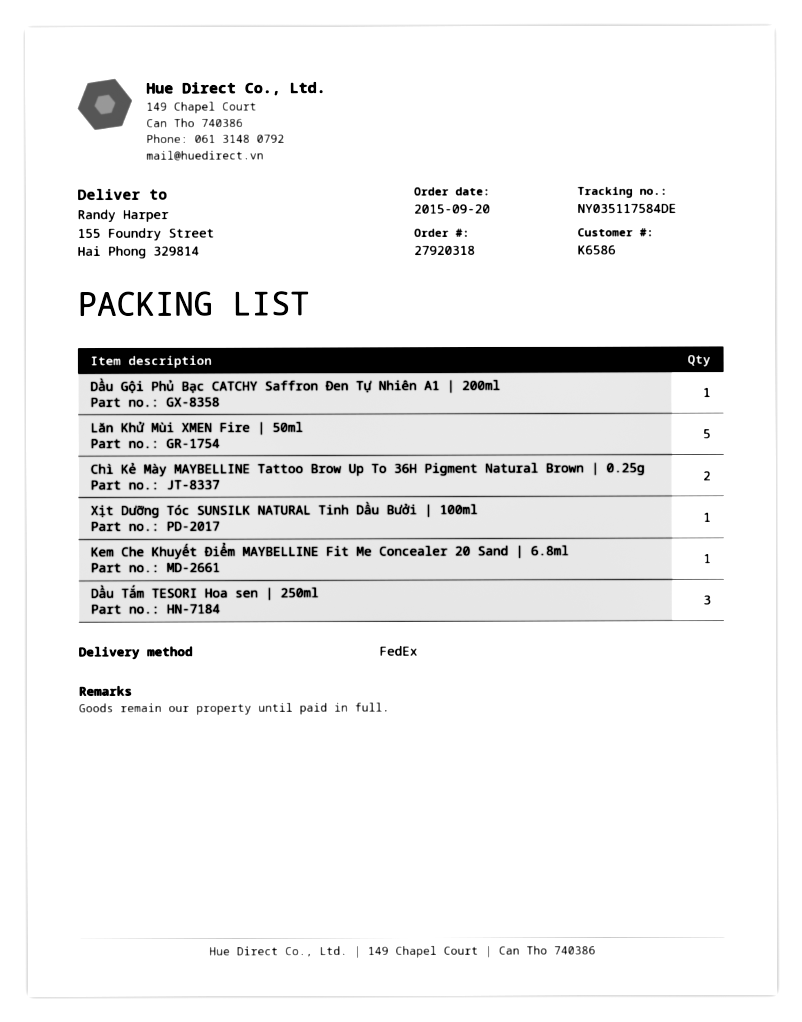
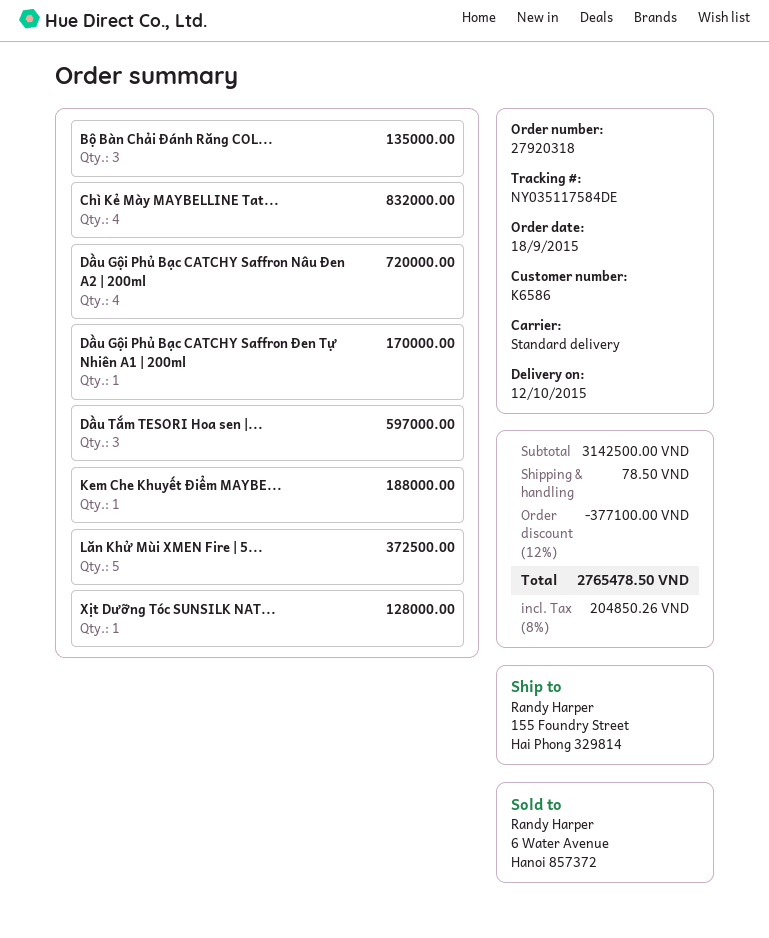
order date: 2015-09-20 -> 2015-09-18
shipping method: FedEx -> standard
Chì Kẻ Mày MAYBELLINE Tattoo Brow Up To 36H Pigment Natural Brown | 0.25g: 2 -> 4
Bộ Bàn Chải Đánh Răng COL...: none -> 3
Dầu Gội Phủ Bạc CATCHY Saffron Nâu Đen A2 | 200ml: none -> 4

